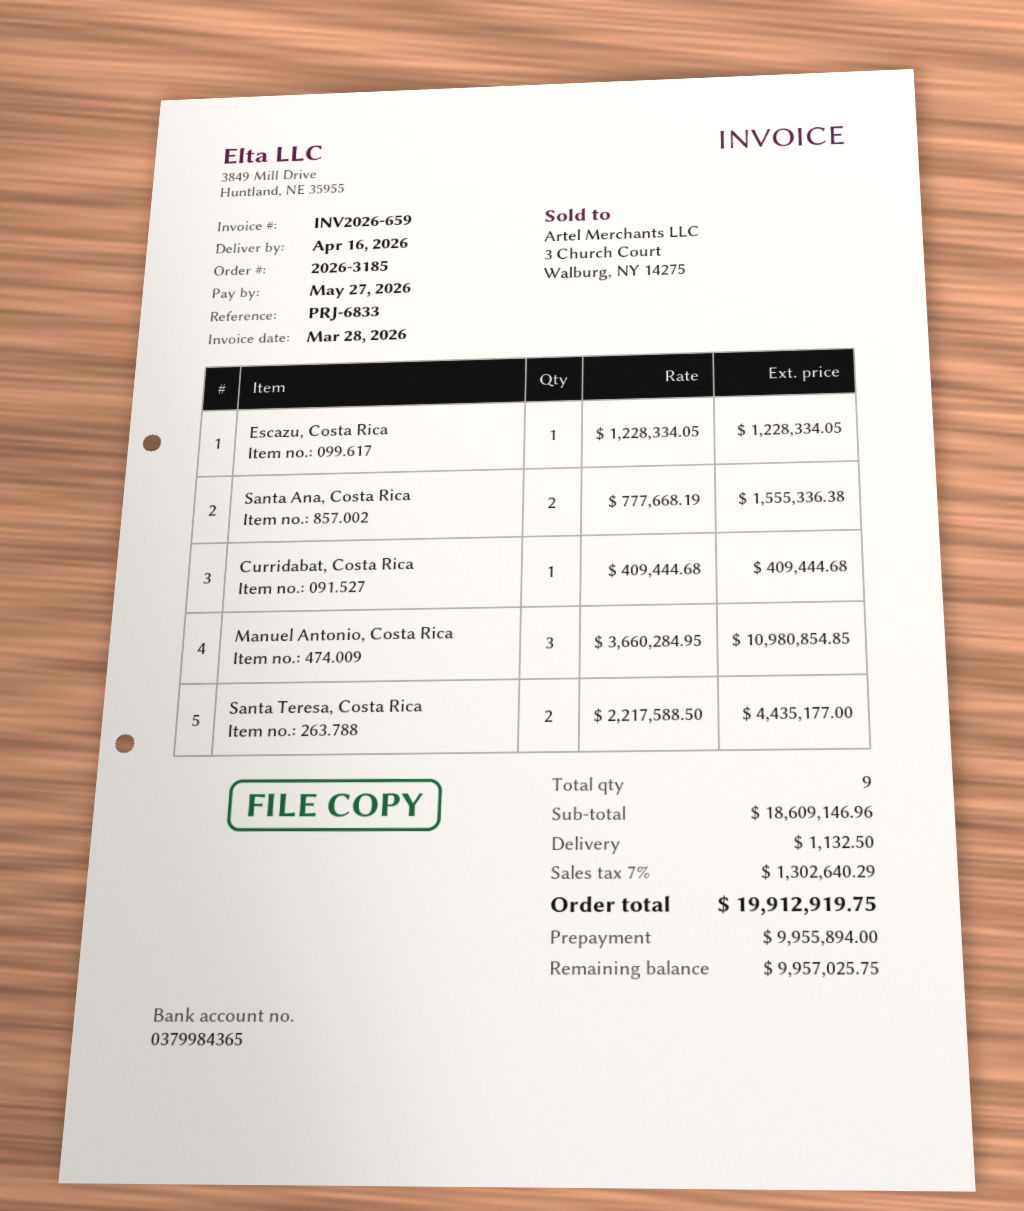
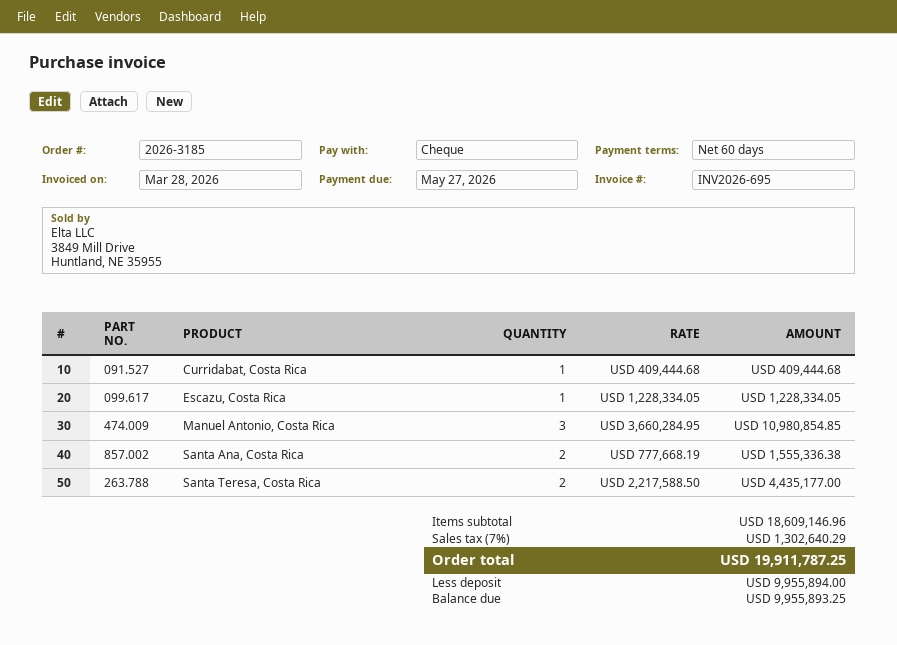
invoice number: INV2026-659 -> INV2026-695
shipping: 1132.50 -> none
total: 19912919.75 -> 19911787.25
balance: 9957025.75 -> 9955893.25

